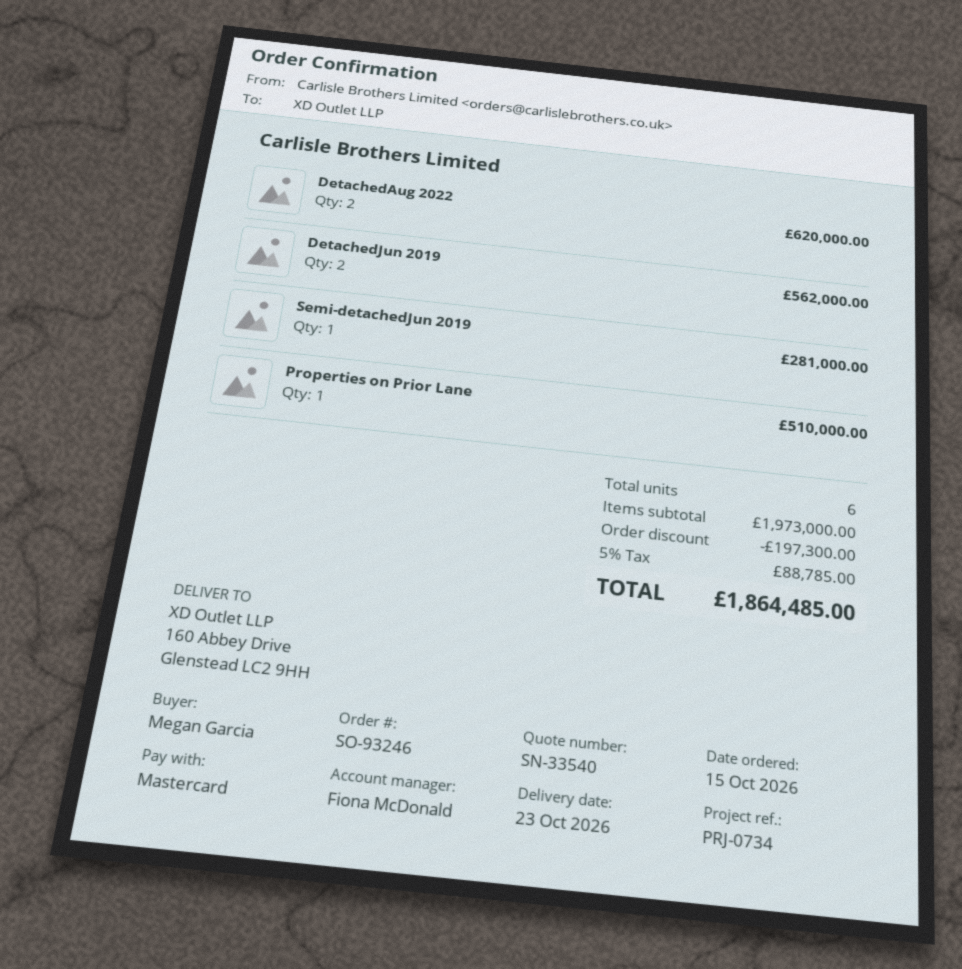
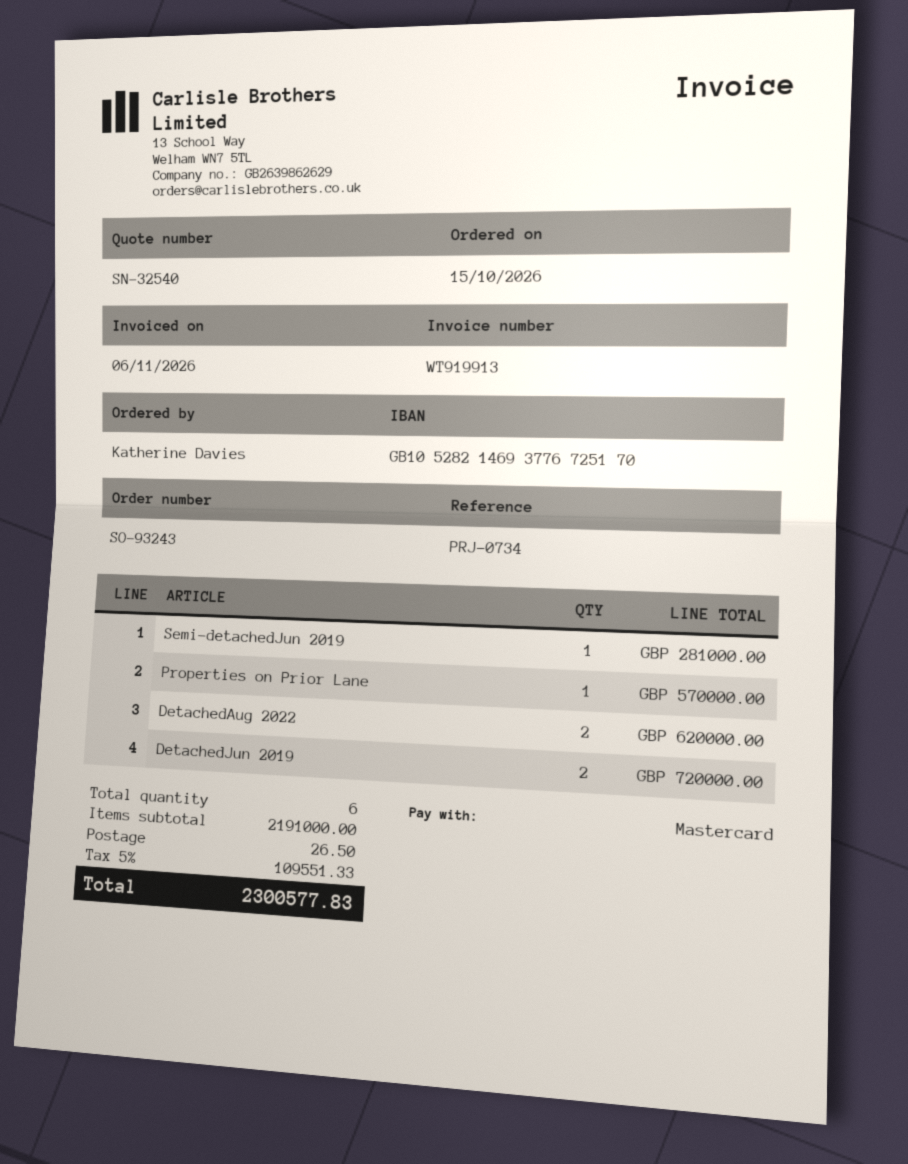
quote number: SN-33540 -> SN-32540
order number: SO-93246 -> SO-93243
ordered by: Megan Garcia -> Katherine Davies
DetachedJun 2019: 2 for 562000.00 -> 2 for 720000.00
Properties on Prior Lane: 1 for 510000.00 -> 1 for 570000.00
subtotal: 1973000.00 -> 2191000.00
discount: 197300.00 -> none
shipping: none -> 26.50
tax: 5% = 88785.00 -> 5% = 109551.33
total: 1864485.00 -> 2300577.83

